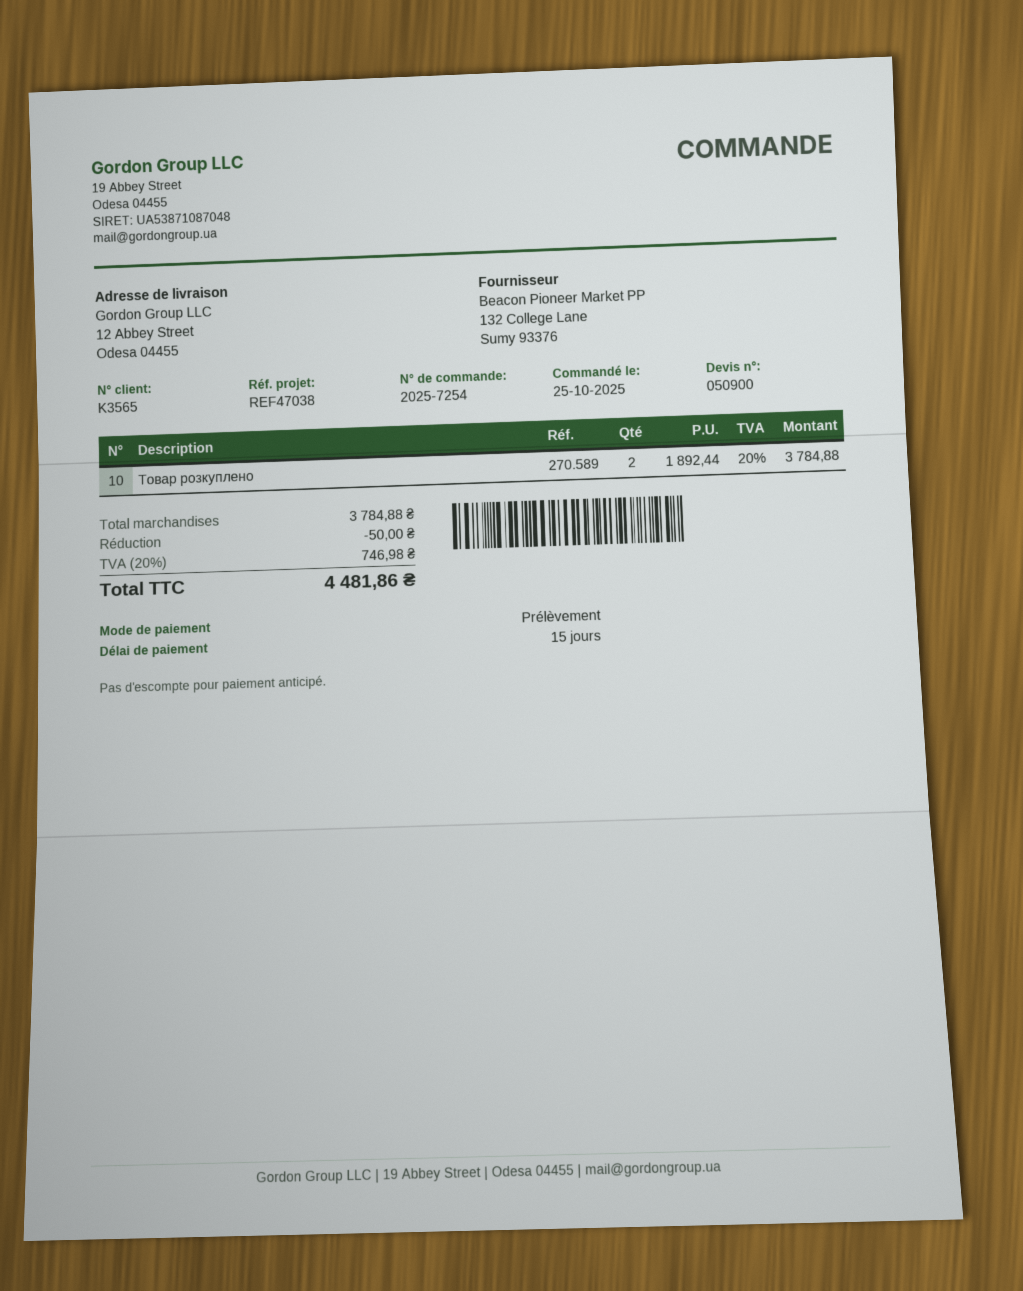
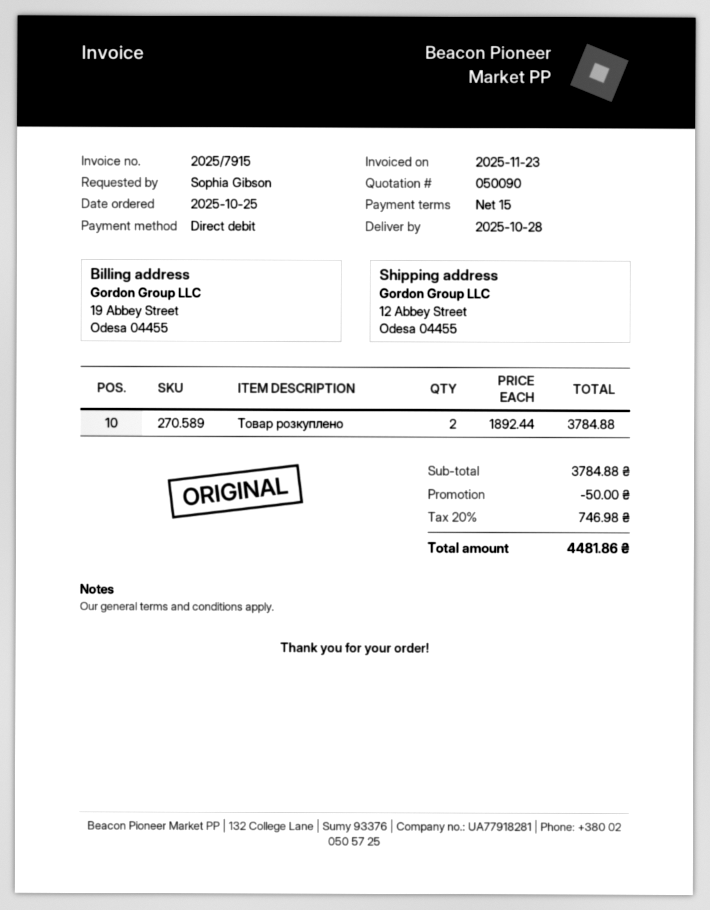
quote number: 050900 -> 050090

